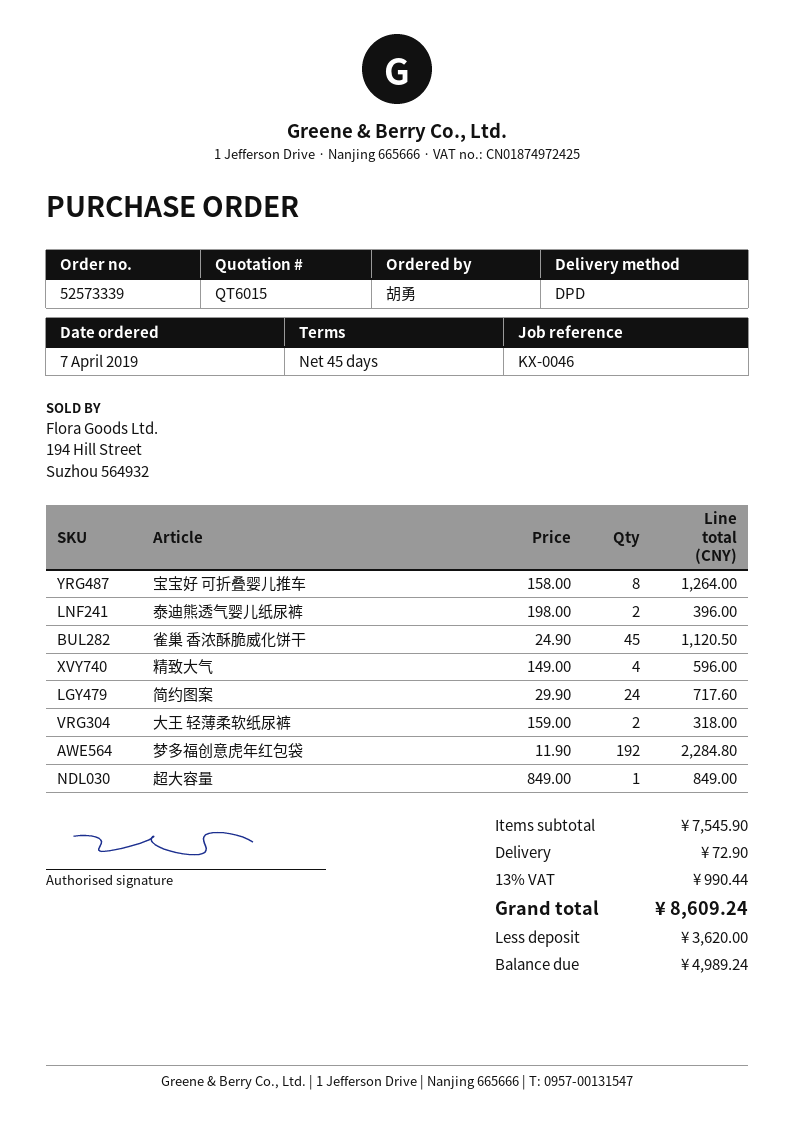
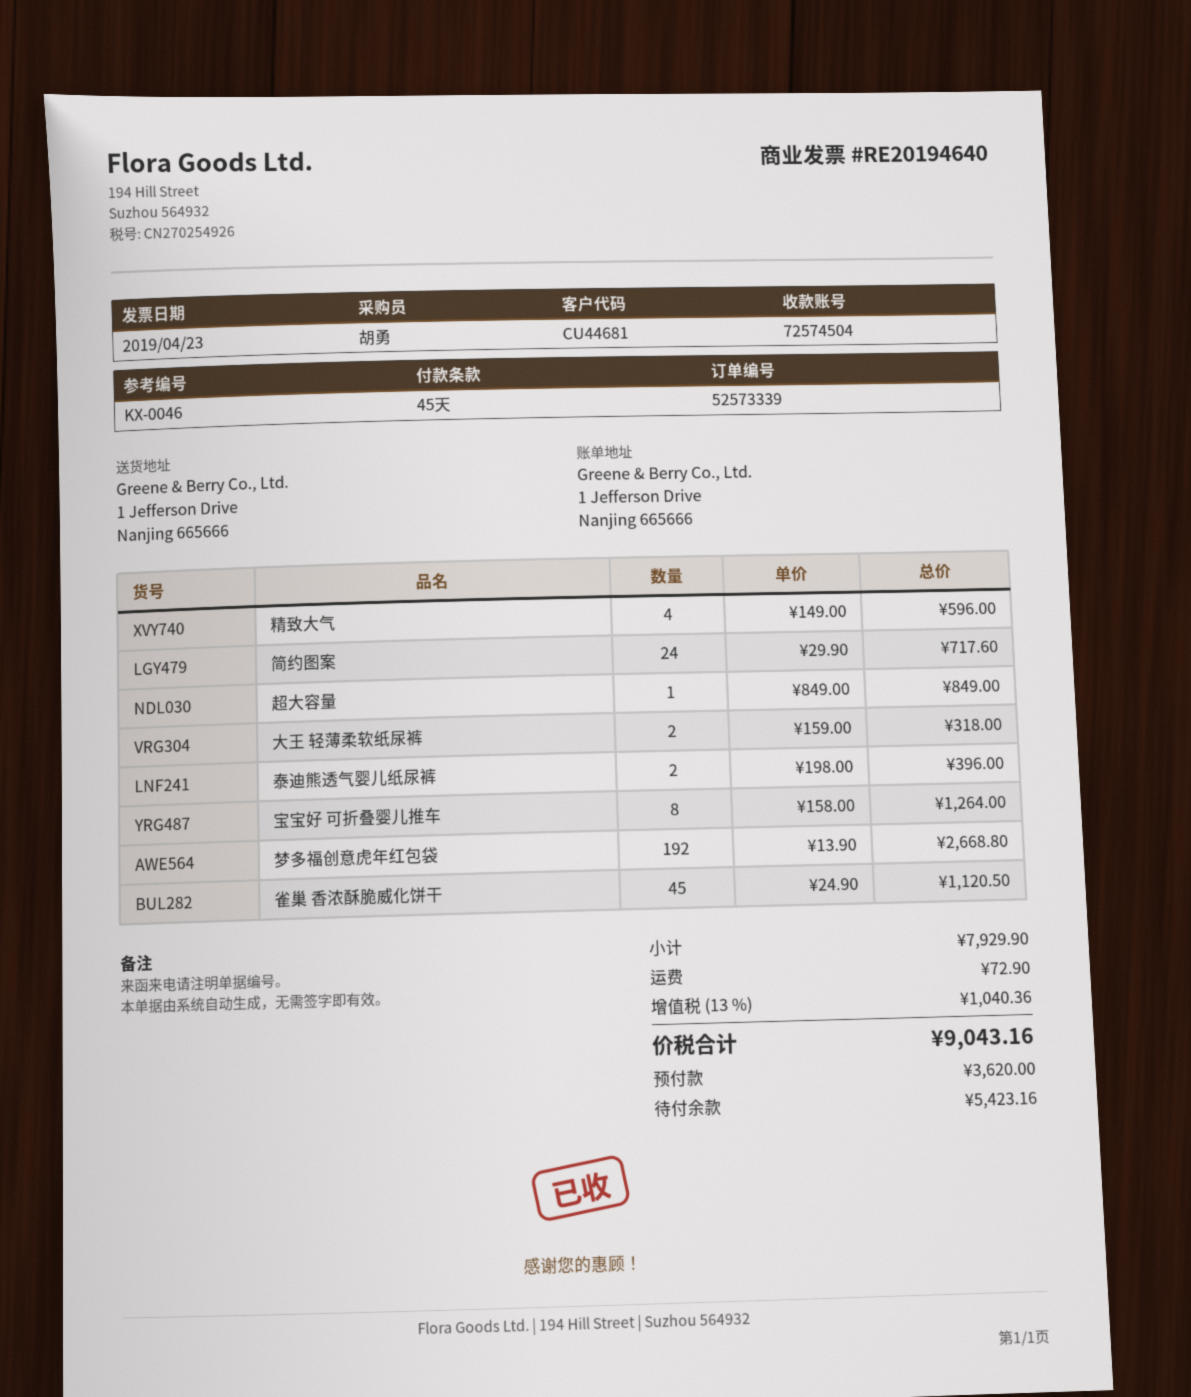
梦多福创意虎年红包袋: 192 x 11.90 = 2284.80 -> 192 x 13.90 = 2668.80
subtotal: 7545.90 -> 7929.90
tax: 13% = 990.44 -> 13% = 1040.36
total: 8609.24 -> 9043.16
balance: 4989.24 -> 5423.16

